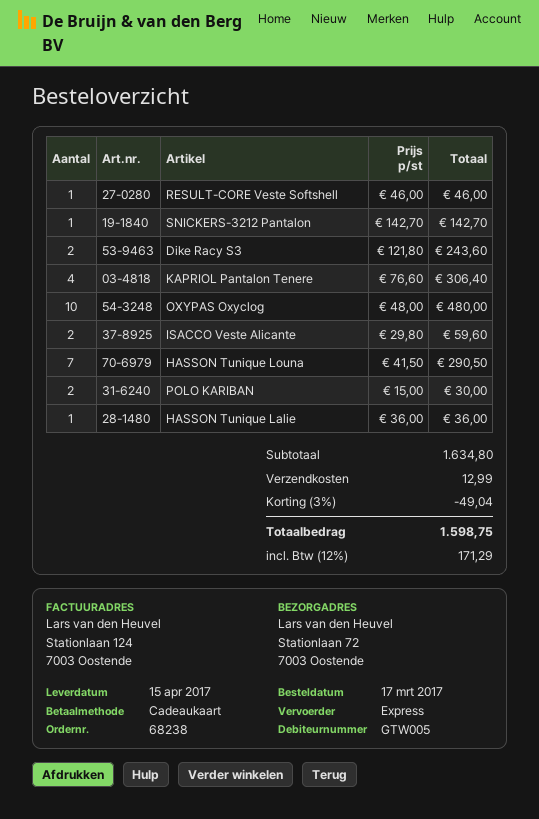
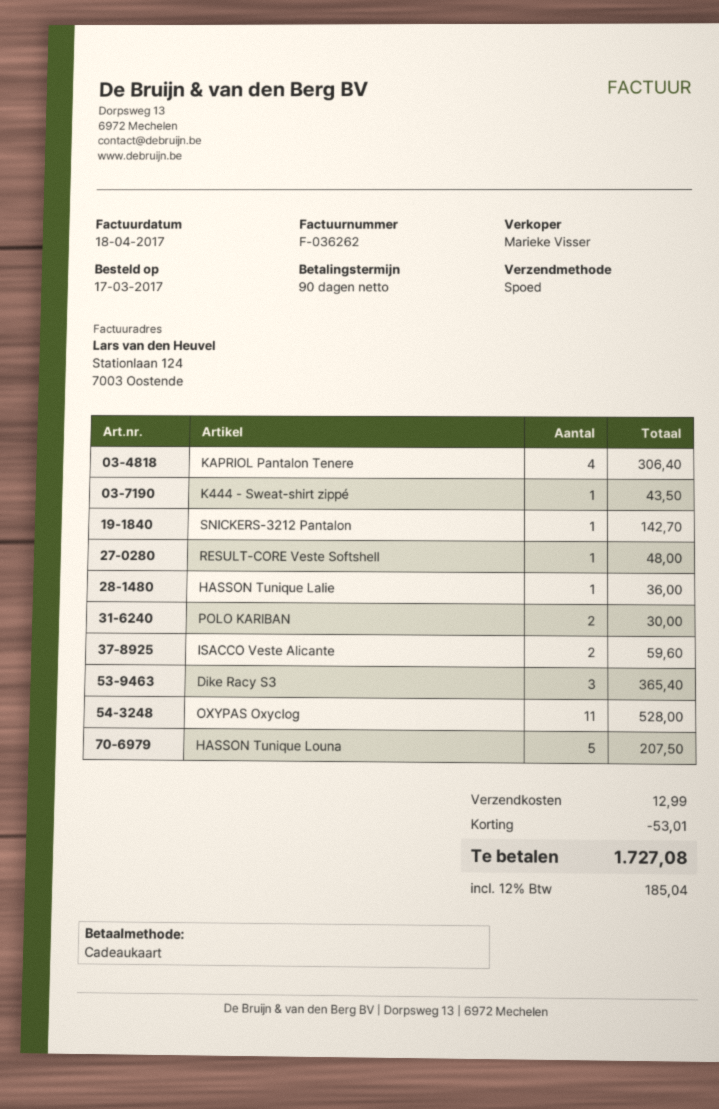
RESULT-CORE Veste Softshell: 1 for 46.00 -> 1 for 48.00
Dike Racy S3: 2 for 243.60 -> 3 for 365.40
OXYPAS Oxyclog: 10 for 480.00 -> 11 for 528.00
HASSON Tunique Louna: 7 for 290.50 -> 5 for 207.50
K444 - Sweat-shirt zippé: none -> 1 for 43.50
discount: 49.04 -> 53.01
tax: 12% = 171.29 -> 12% = 185.04
total: 1598.75 -> 1727.08

